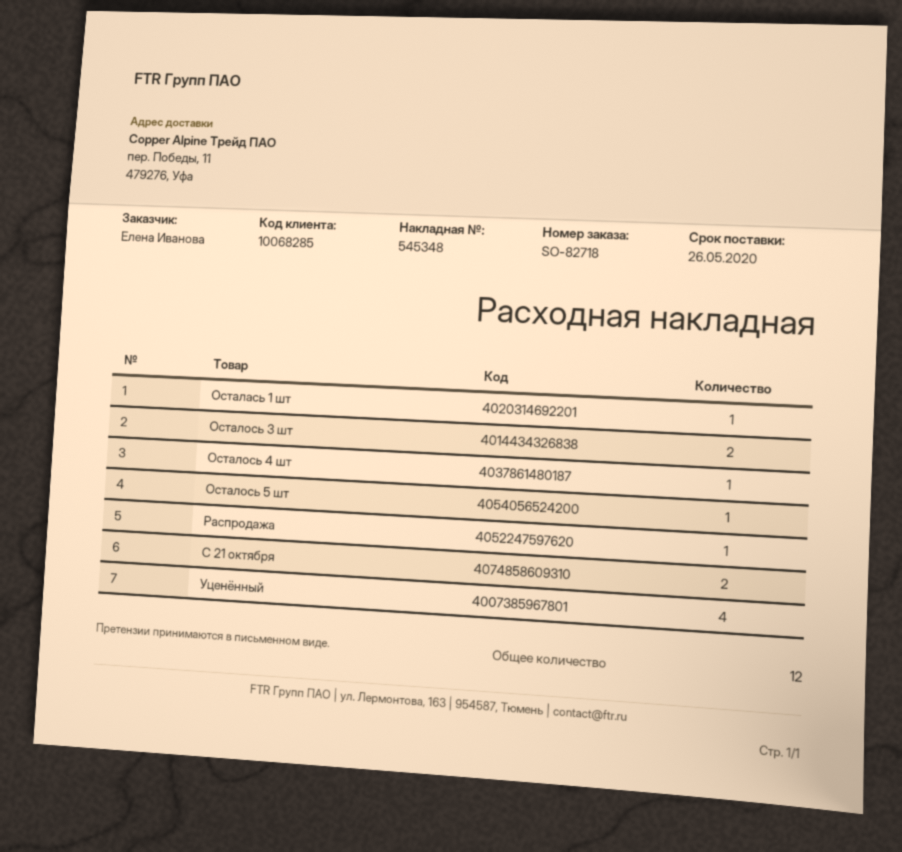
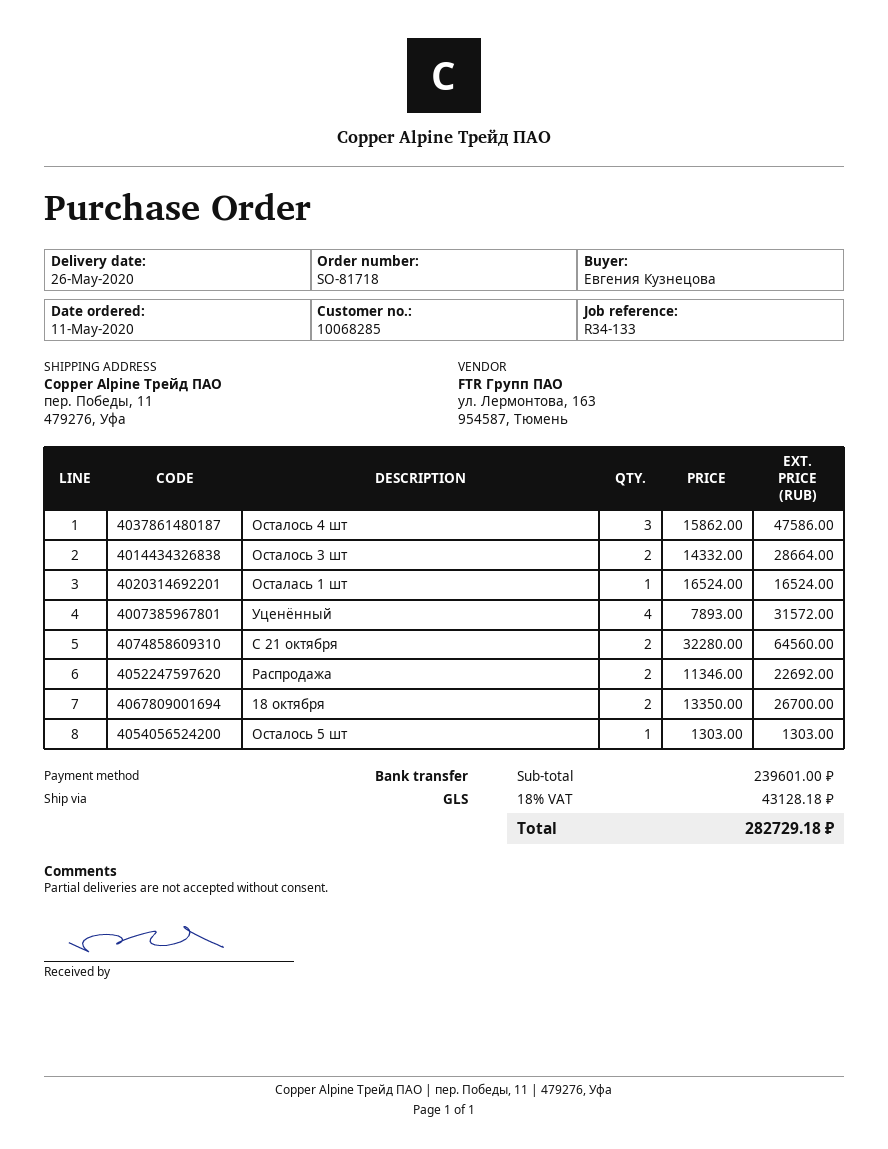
order number: SO-82718 -> SO-81718
ordered by: Елена Иванова -> Евгения Кузнецова
Осталось 4 шт: 1 -> 3
Распродажа: 1 -> 2
18 октября: none -> 2

